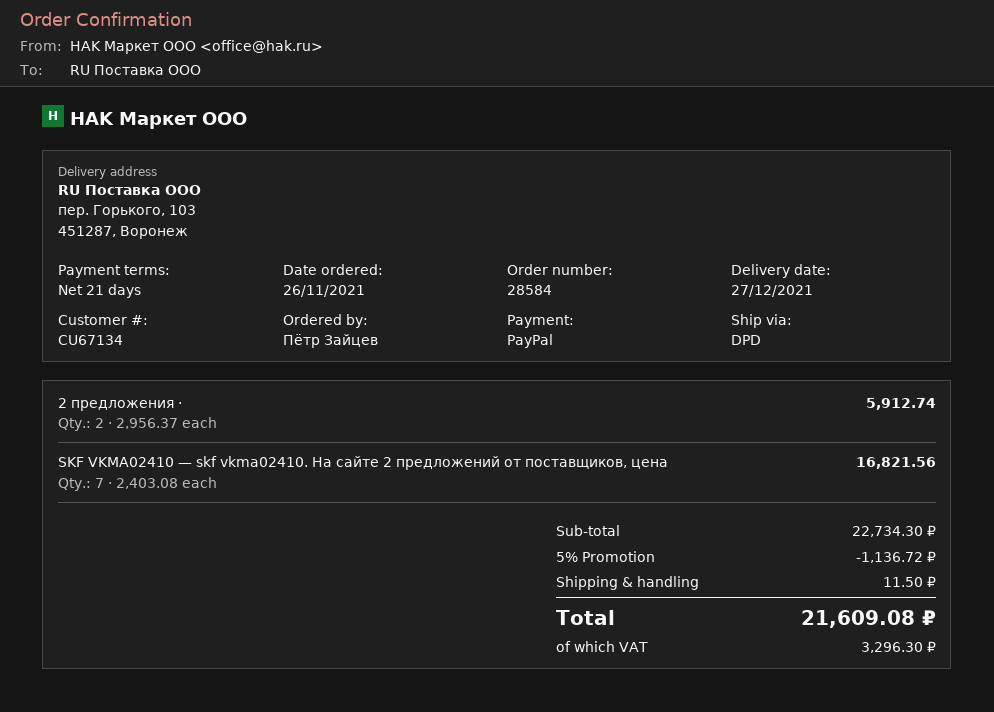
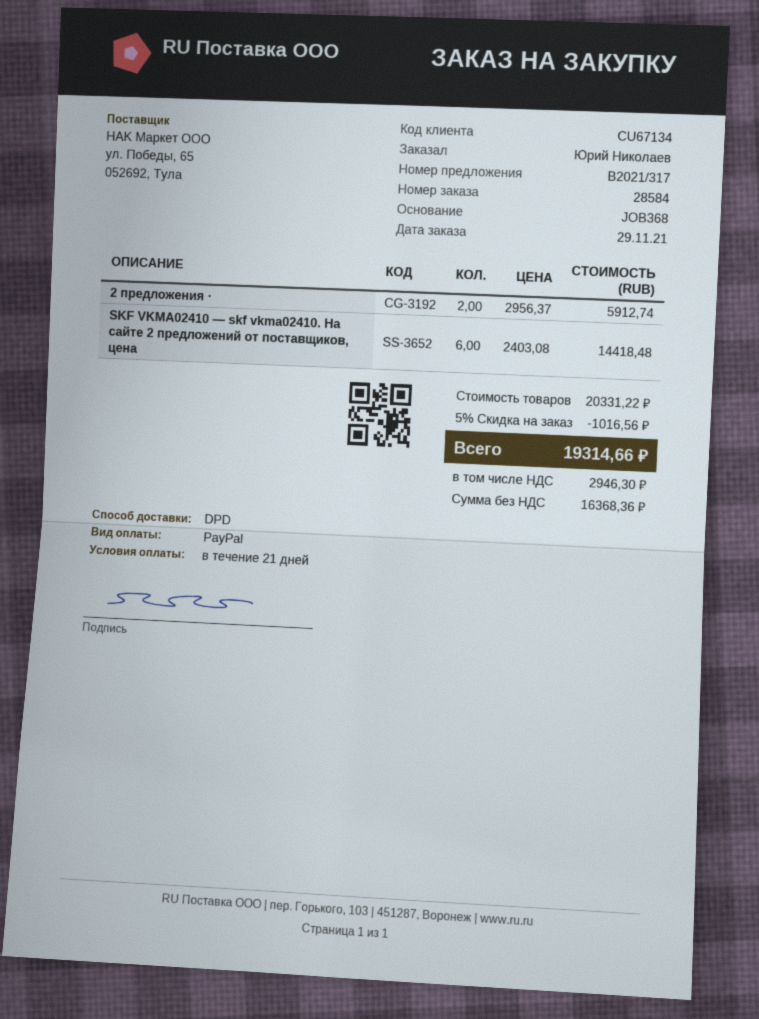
order date: 2021-11-26 -> 2021-11-29
ordered by: Пётр Зайцев -> Юрий Николаев
SKF VKMA02410 — skf vkma02410. На сайте 2 предложений от поставщиков, цена: 7 x 2403.08 = 16821.56 -> 6 x 2403.08 = 14418.48
subtotal: 22734.30 -> 20331.22
discount: 5% = 1136.72 -> 5% = 1016.56
shipping: 11.50 -> none
tax: 3296.30 -> 2946.30
total: 21609.08 -> 19314.66

